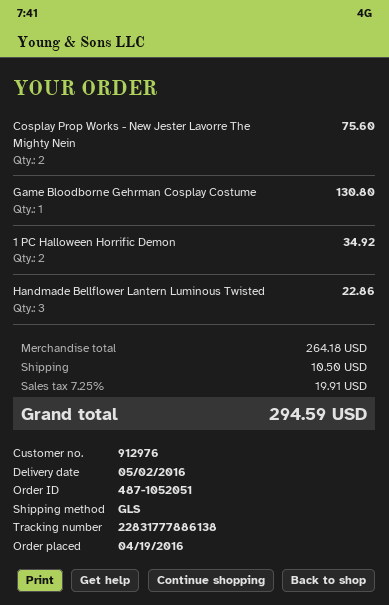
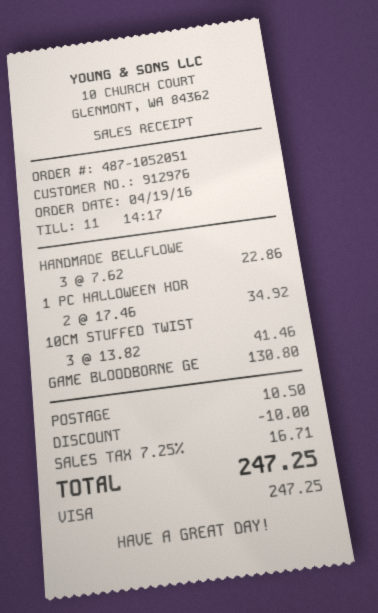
Cosplay Prop Works - New Jester Lavorre The Mighty Nein: 2 for 75.60 -> none
10CM STUFFED TWIST: none -> 3 for 41.46
discount: none -> 10.00
tax: 7.25% = 19.91 -> 7.25% = 16.71
total: 294.59 -> 247.25

